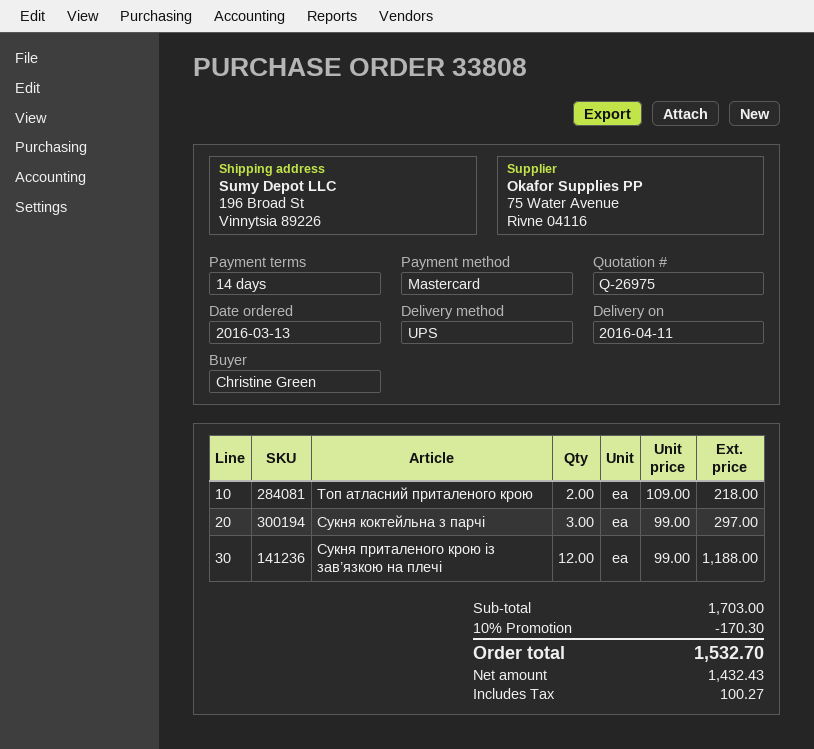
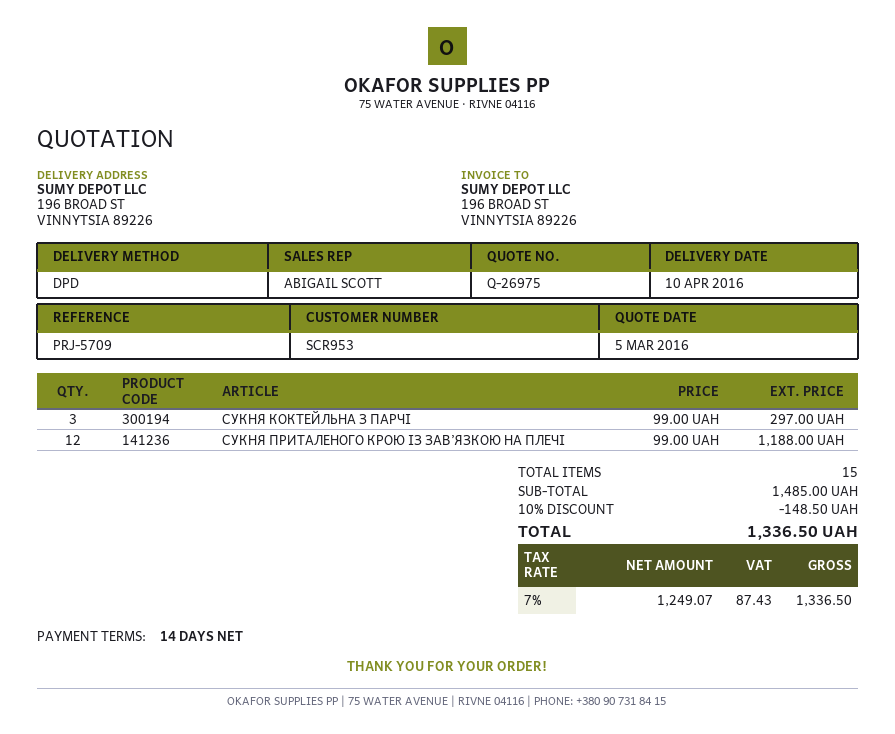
delivery date: 2016-04-11 -> 2016-04-10
shipping method: UPS -> DPD
Топ атласний приталеного крою: 2 x 109.00 = 218.00 -> none
subtotal: 1703.00 -> 1485.00
discount: 10% = 170.30 -> 10% = 148.50
net: 1432.43 -> 1249.07
tax: 100.27 -> 87.43
total: 1532.70 -> 1336.50

